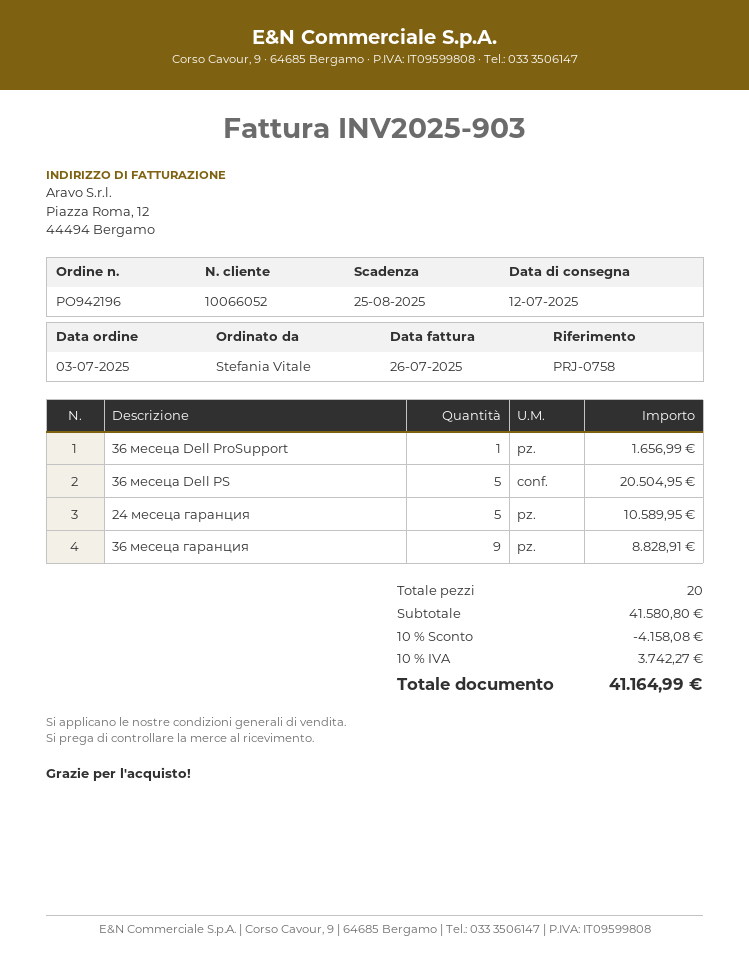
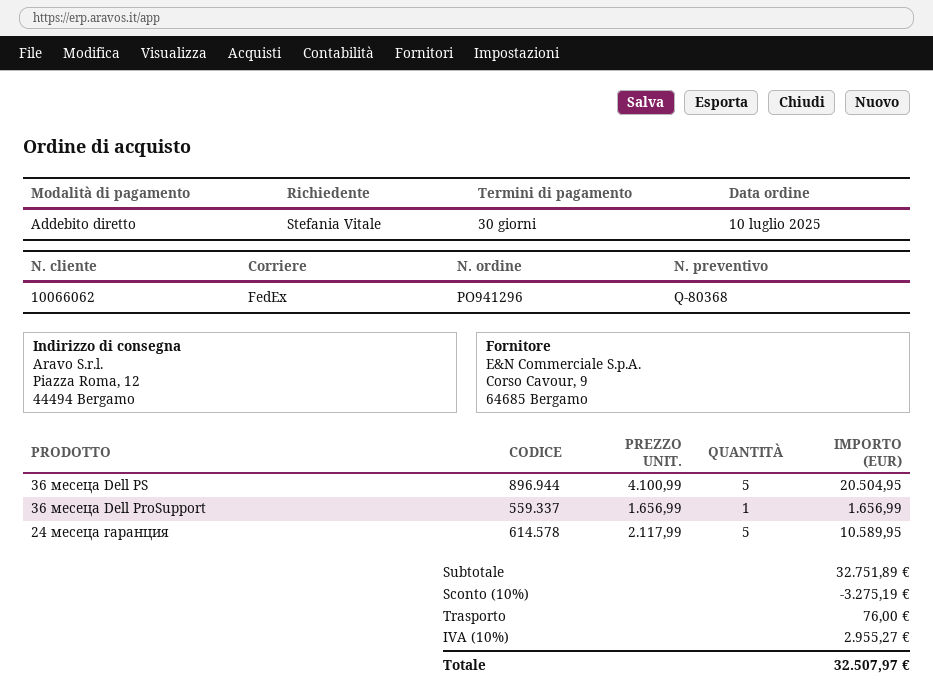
order number: PO942196 -> PO941296
order date: 2025-07-03 -> 2025-07-10
customer number: 10066052 -> 10066062
36 месеца гаранция: 9 for 8828.91 -> none
subtotal: 41580.80 -> 32751.89
discount: 10% = 4158.08 -> 10% = 3275.19
shipping: none -> 76.00
tax: 10% = 3742.27 -> 10% = 2955.27
total: 41164.99 -> 32507.97

